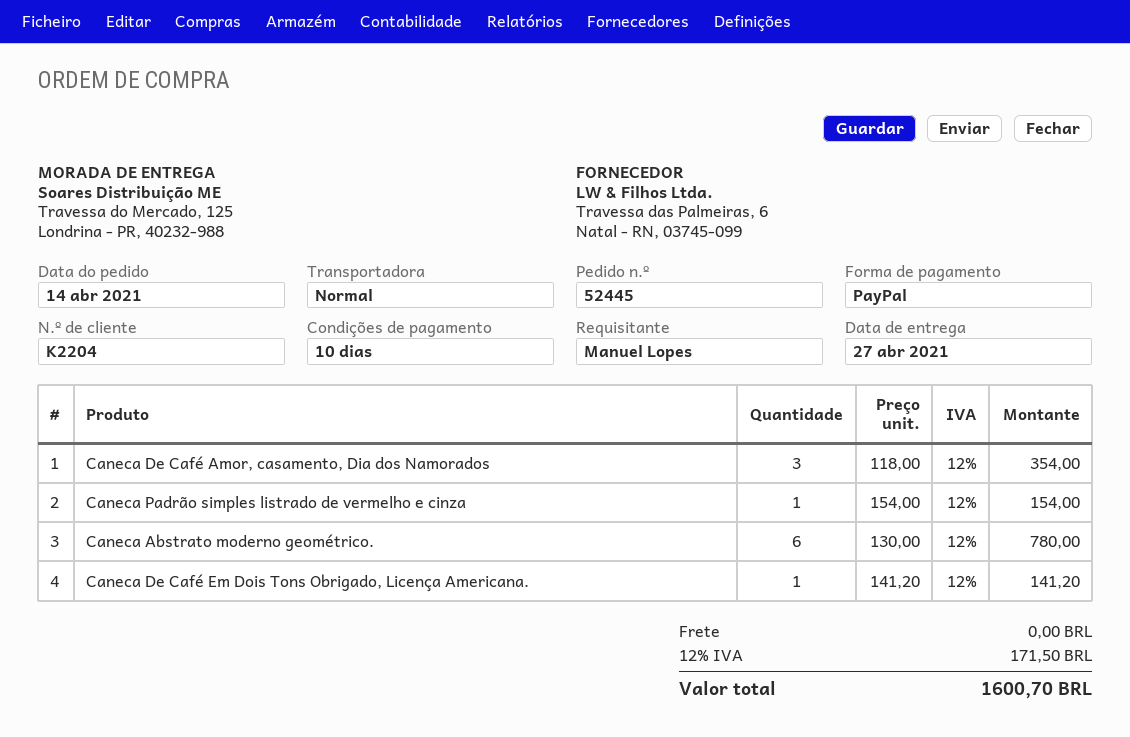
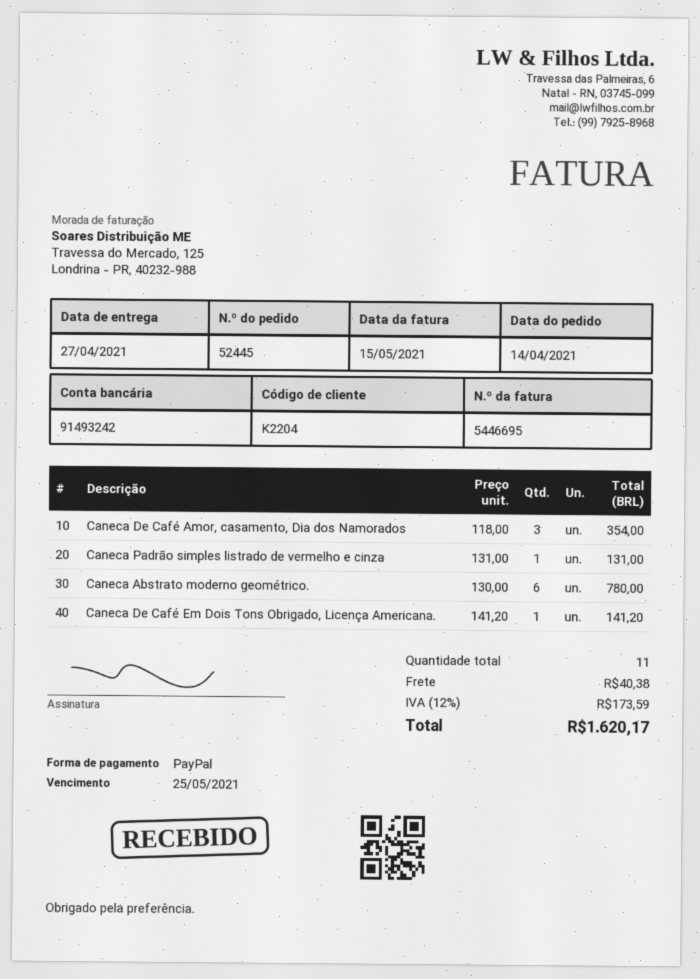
Caneca Padrão simples listrado de vermelho e cinza: 1 x 154.00 = 154.00 -> 1 x 131.00 = 131.00
shipping: 0.00 -> 40.38
tax: 12% = 171.50 -> 12% = 173.59
total: 1600.70 -> 1620.17

